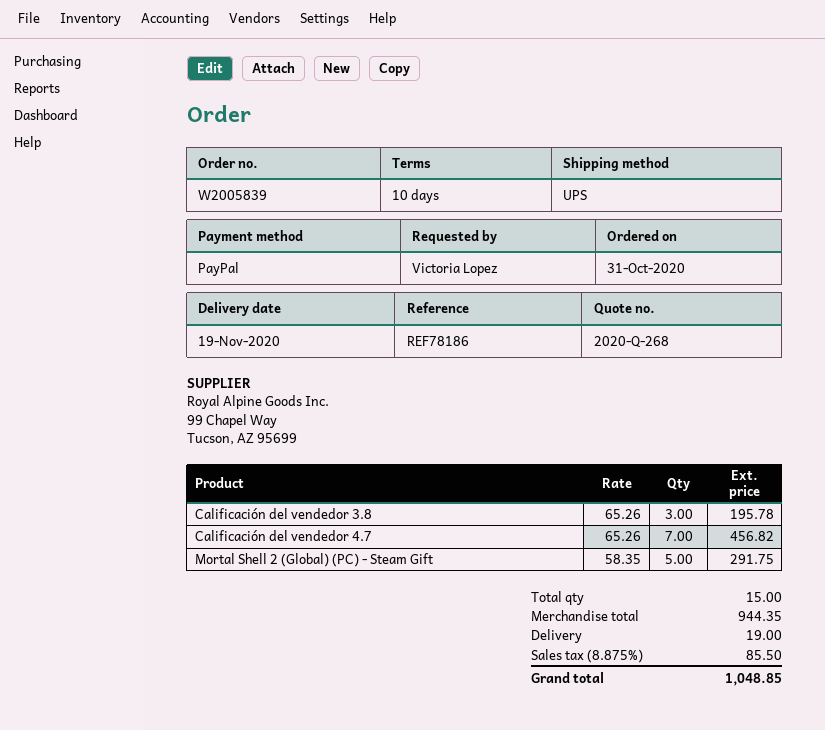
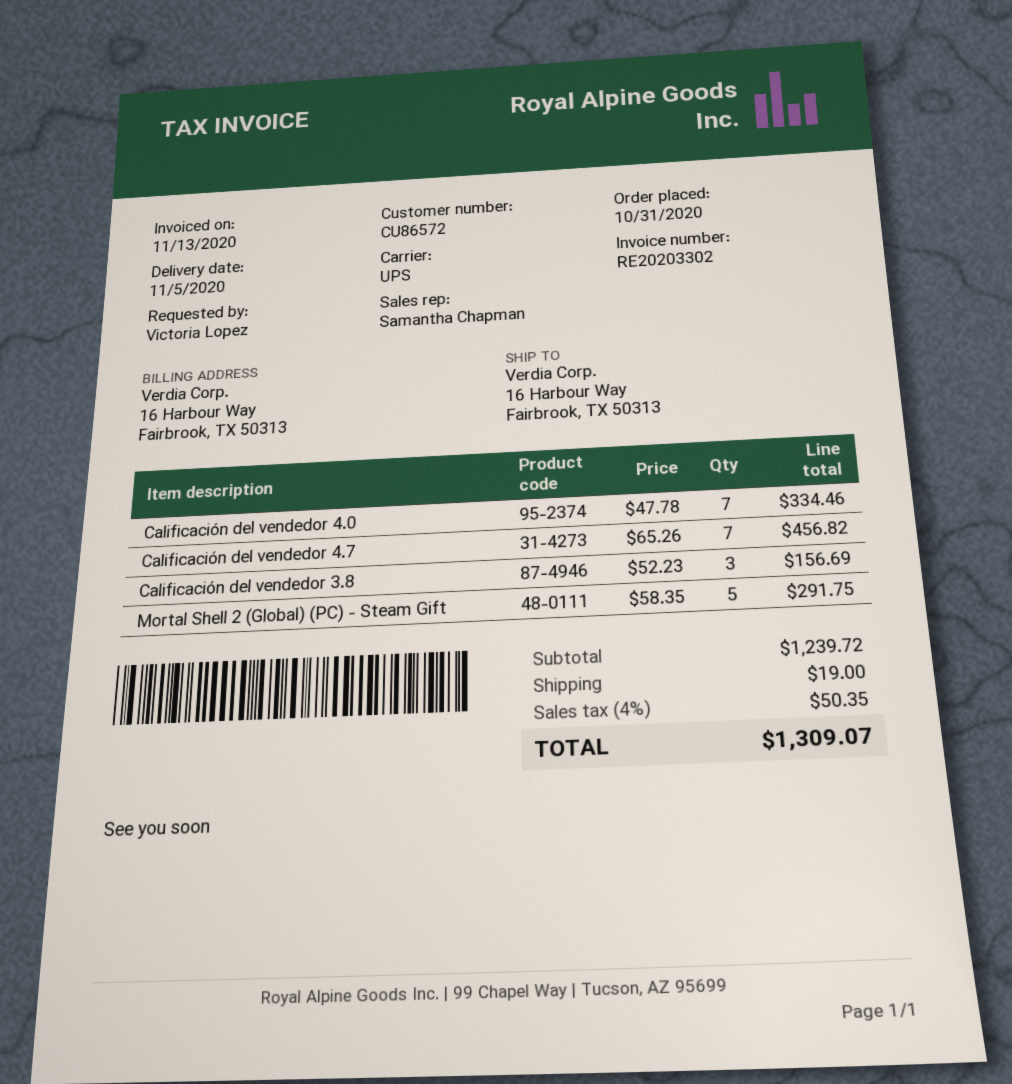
delivery date: 2020-11-19 -> 2020-11-05
Calificación del vendedor 3.8: 3 x 65.26 = 195.78 -> 3 x 52.23 = 156.69
Calificación del vendedor 4.0: none -> 7 x 47.78 = 334.46
subtotal: 944.35 -> 1239.72
tax: 8.875% = 85.50 -> 4% = 50.35
total: 1048.85 -> 1309.07

